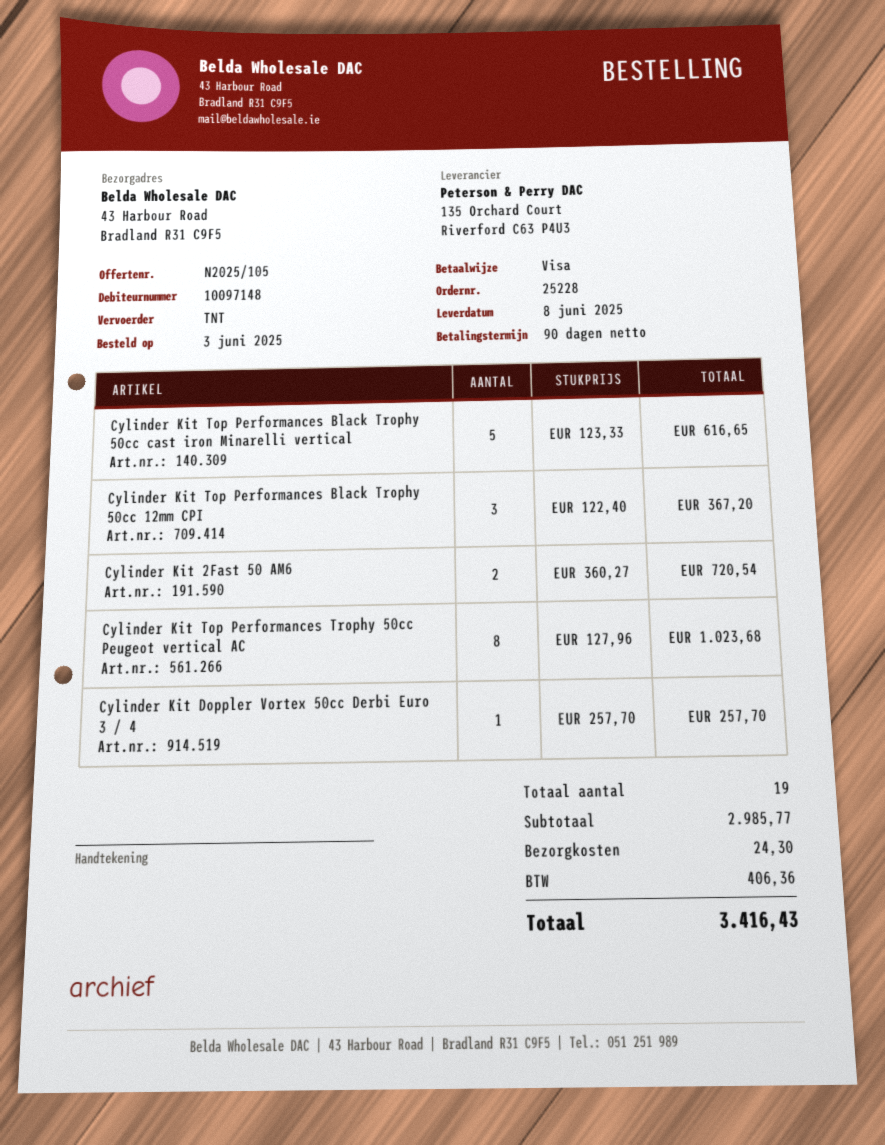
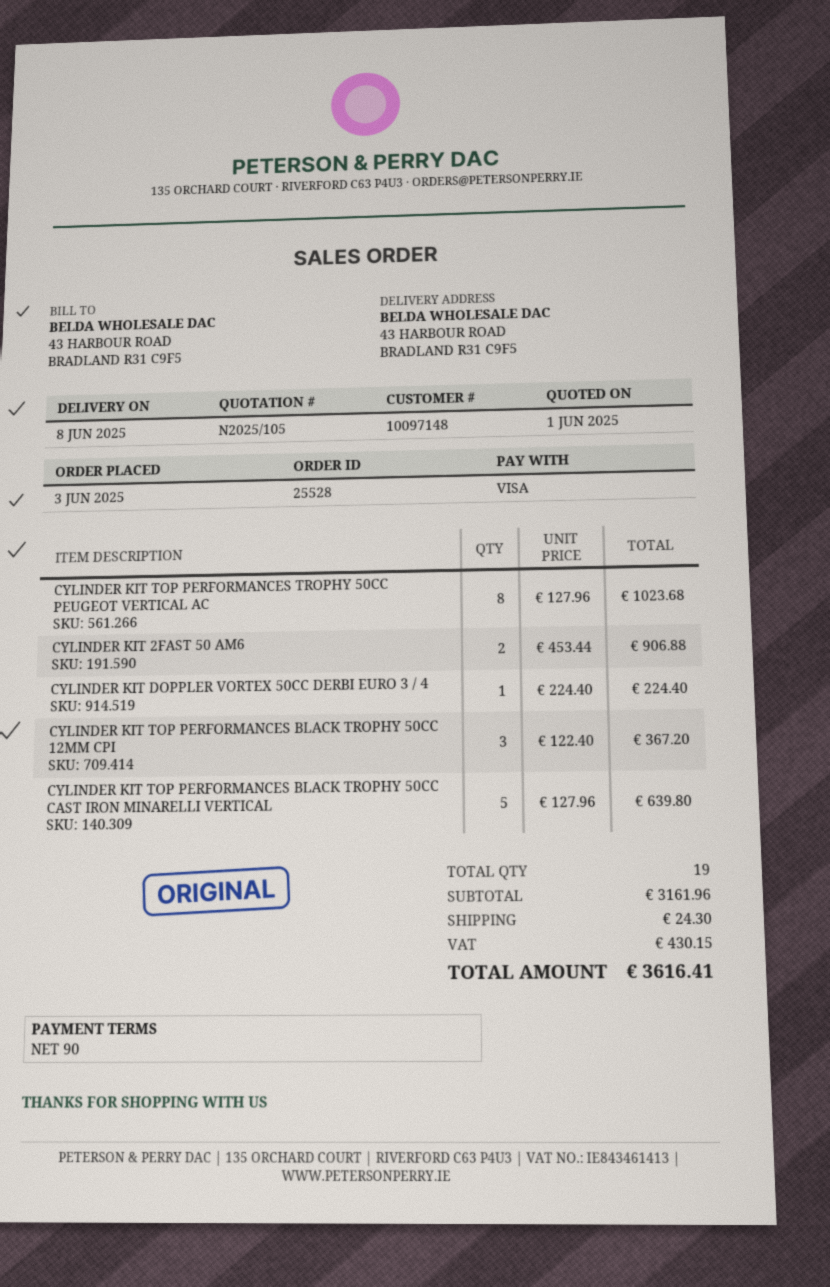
order number: 25228 -> 25528
Cylinder Kit Top Performances Black Trophy 50cc cast iron Minarelli vertical: 5 x 123.33 = 616.65 -> 5 x 127.96 = 639.80
Cylinder Kit 2Fast 50 AM6: 2 x 360.27 = 720.54 -> 2 x 453.44 = 906.88
Cylinder Kit Doppler Vortex 50cc Derbi Euro 3 / 4: 1 x 257.70 = 257.70 -> 1 x 224.40 = 224.40
subtotal: 2985.77 -> 3161.96
tax: 406.36 -> 430.15
total: 3416.43 -> 3616.41

